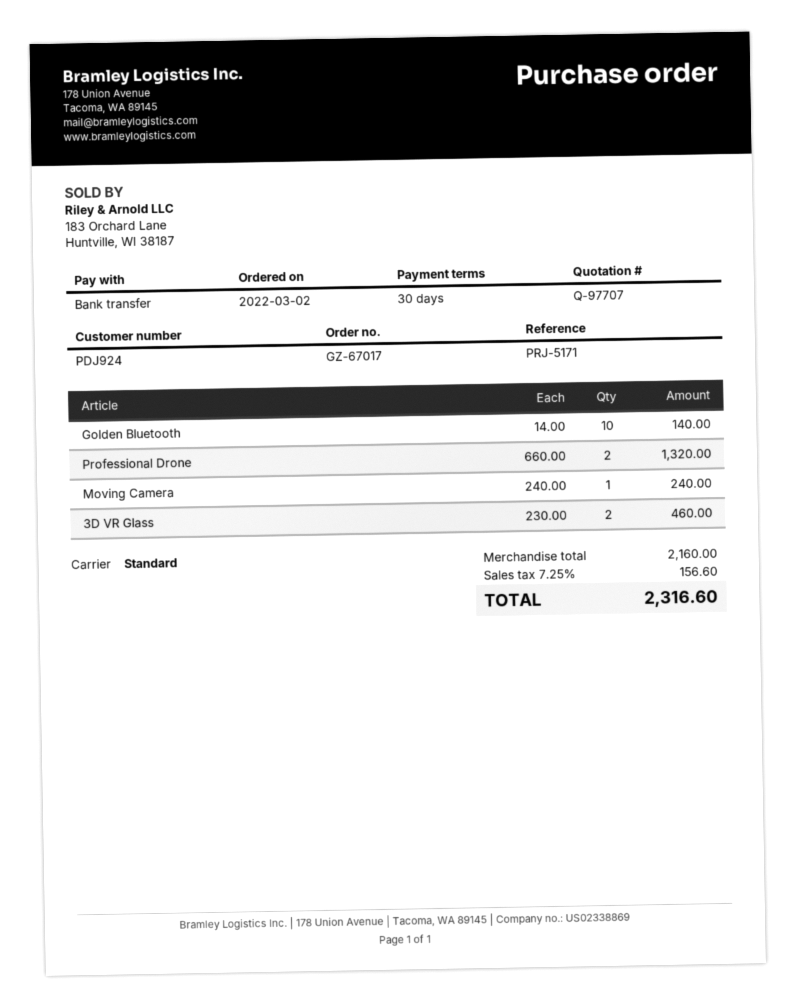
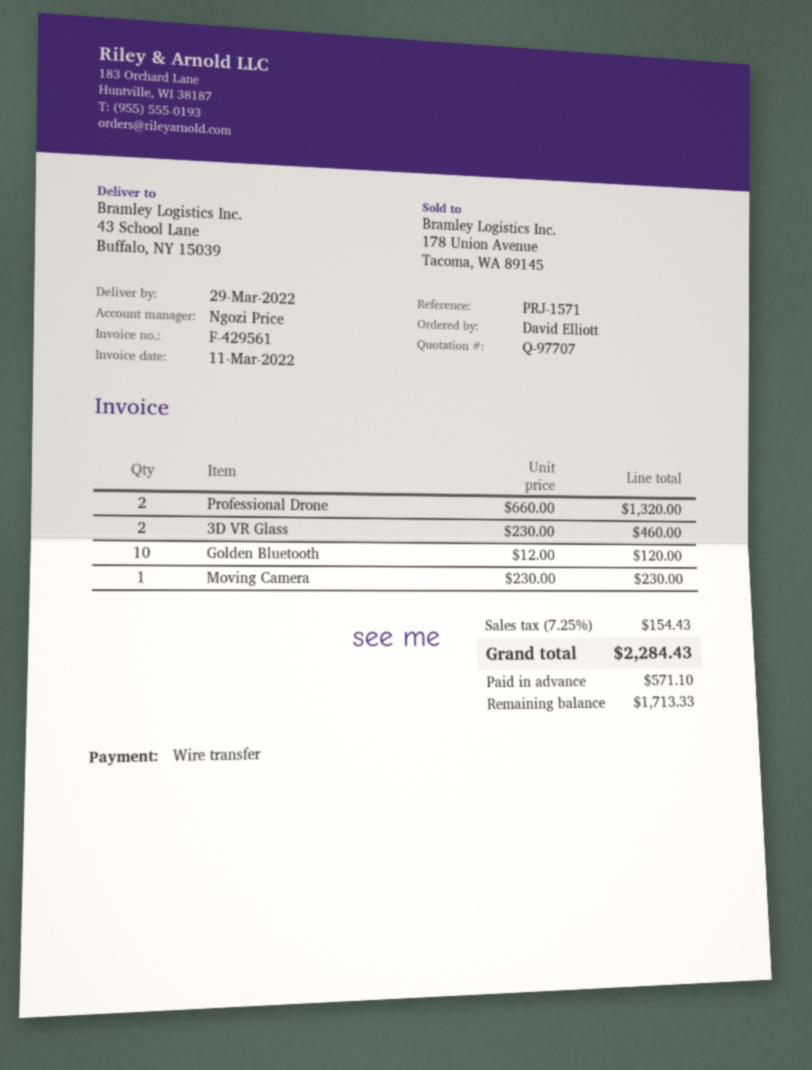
reference: PRJ-5171 -> PRJ-1571
Golden Bluetooth: 10 x 14.00 = 140.00 -> 10 x 12.00 = 120.00
Moving Camera: 1 x 240.00 = 240.00 -> 1 x 230.00 = 230.00
tax: 7.25% = 156.60 -> 7.25% = 154.43
total: 2316.60 -> 2284.43

